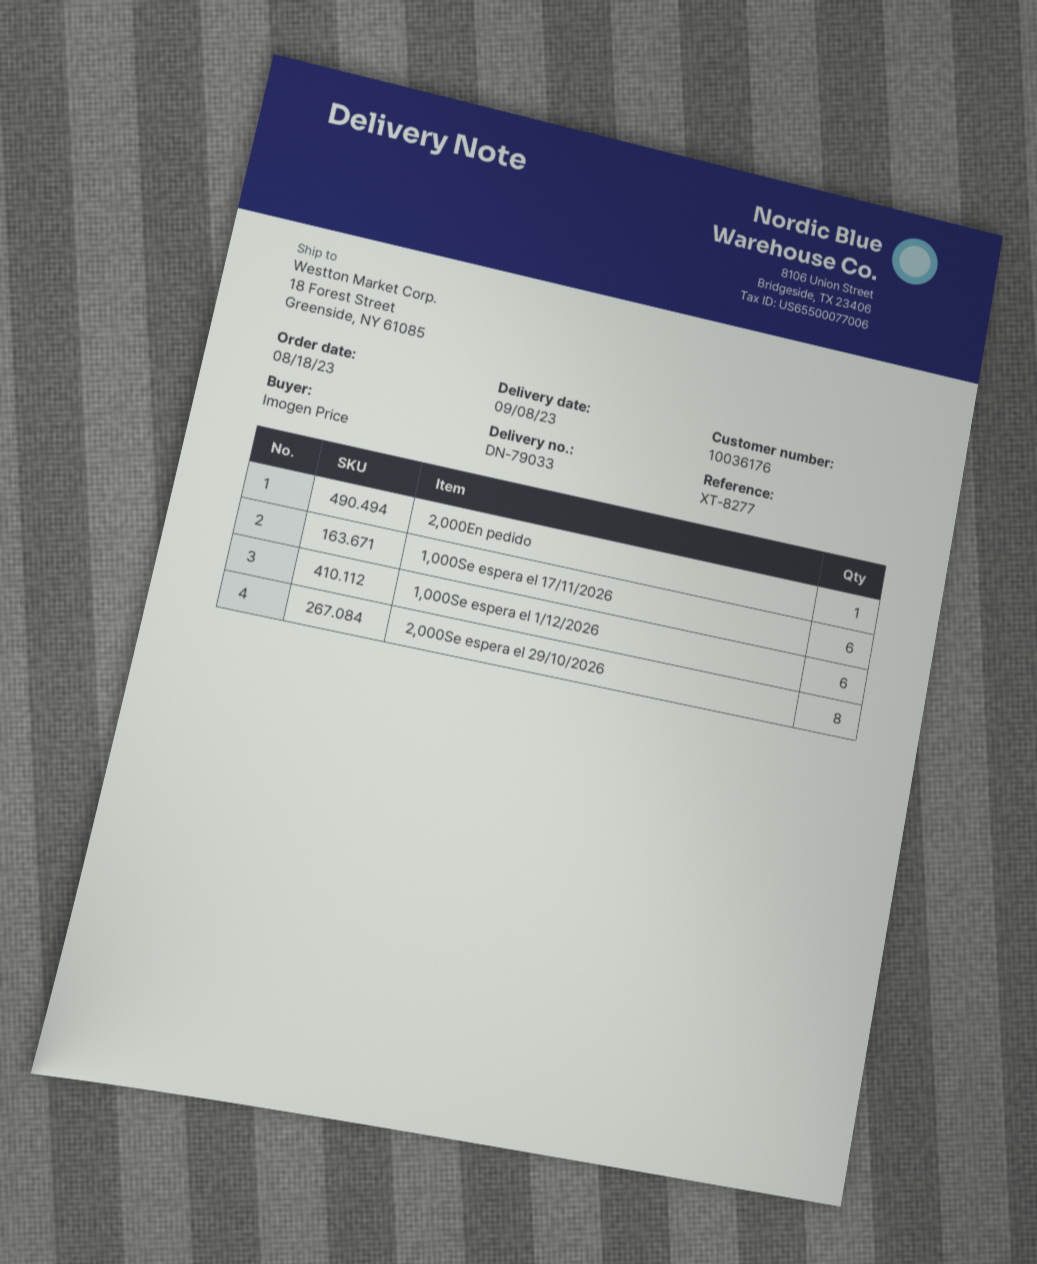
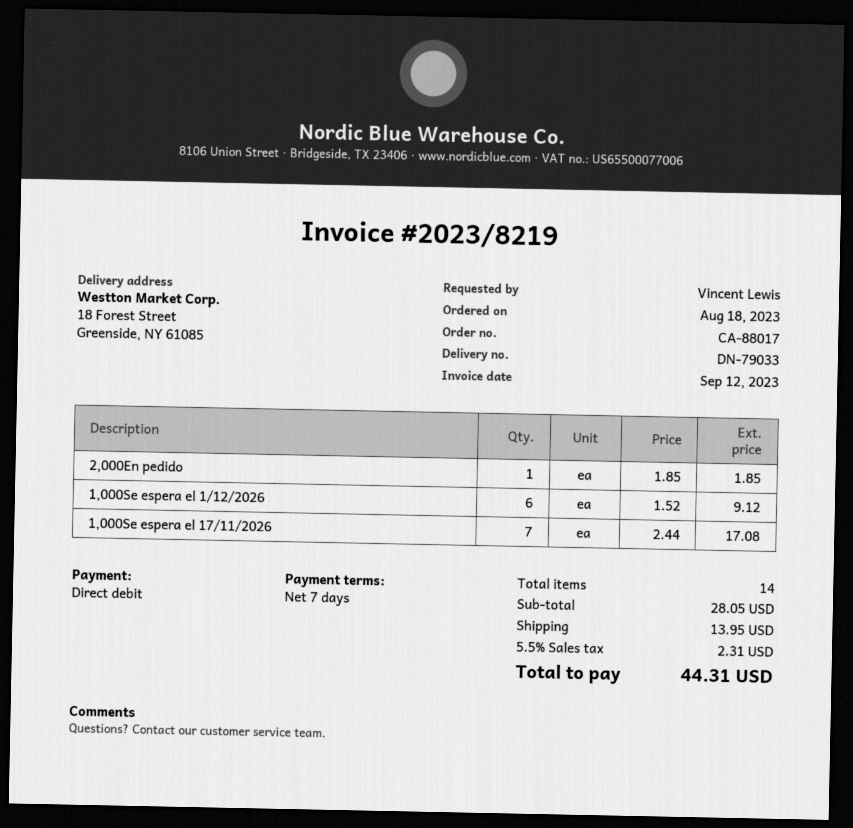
ordered by: Imogen Price -> Vincent Lewis
1,000Se espera el 17/11/2026: 6 -> 7
2,000Se espera el 29/10/2026: 8 -> none

